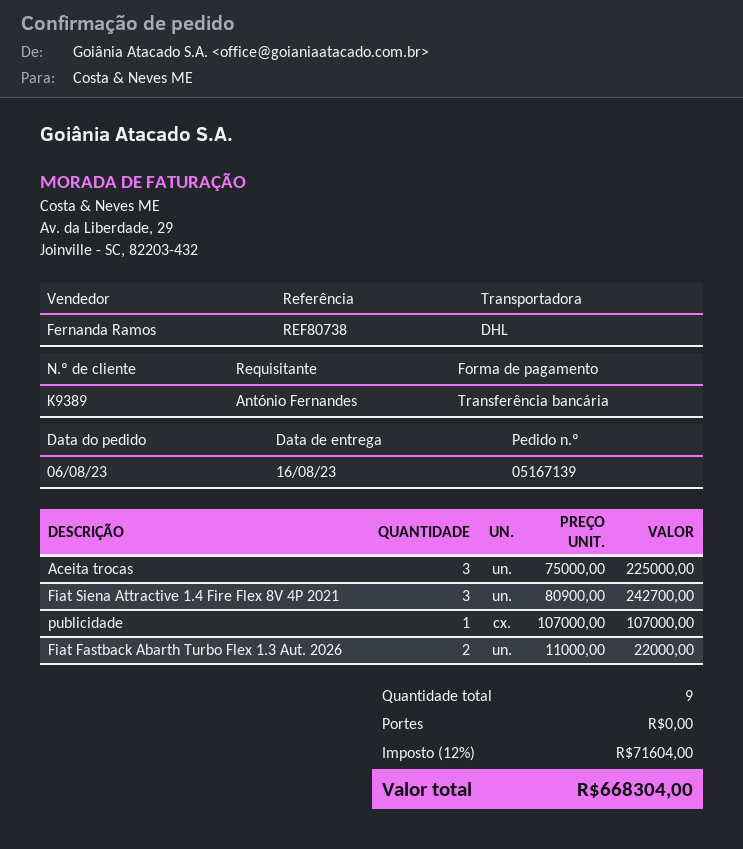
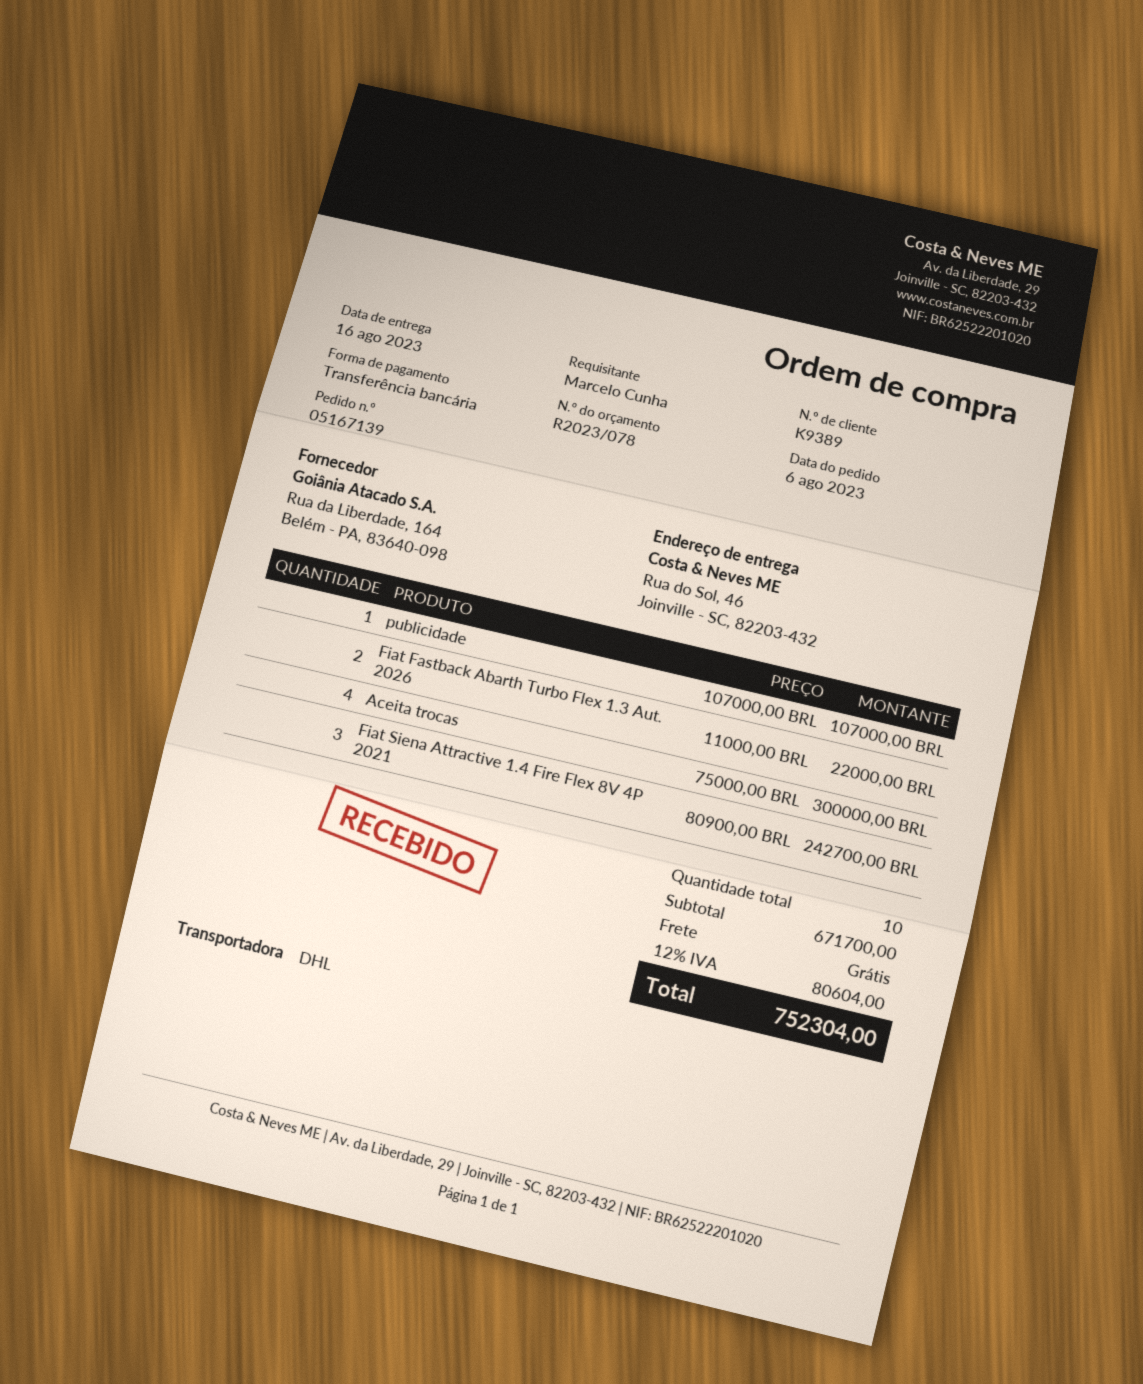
ordered by: António Fernandes -> Marcelo Cunha
Aceita trocas: 3 x 75000.00 = 225000.00 -> 4 x 75000.00 = 300000.00
total quantity: 9 -> 10
tax: 12% = 71604.00 -> 12% = 80604.00
total: 668304.00 -> 752304.00

